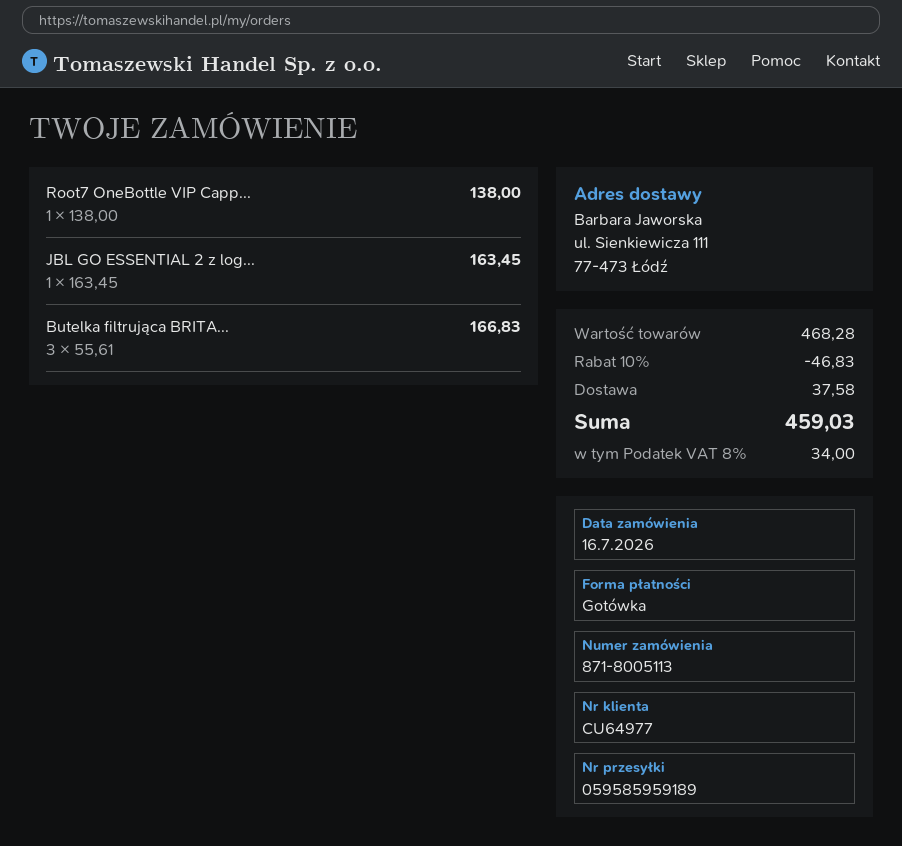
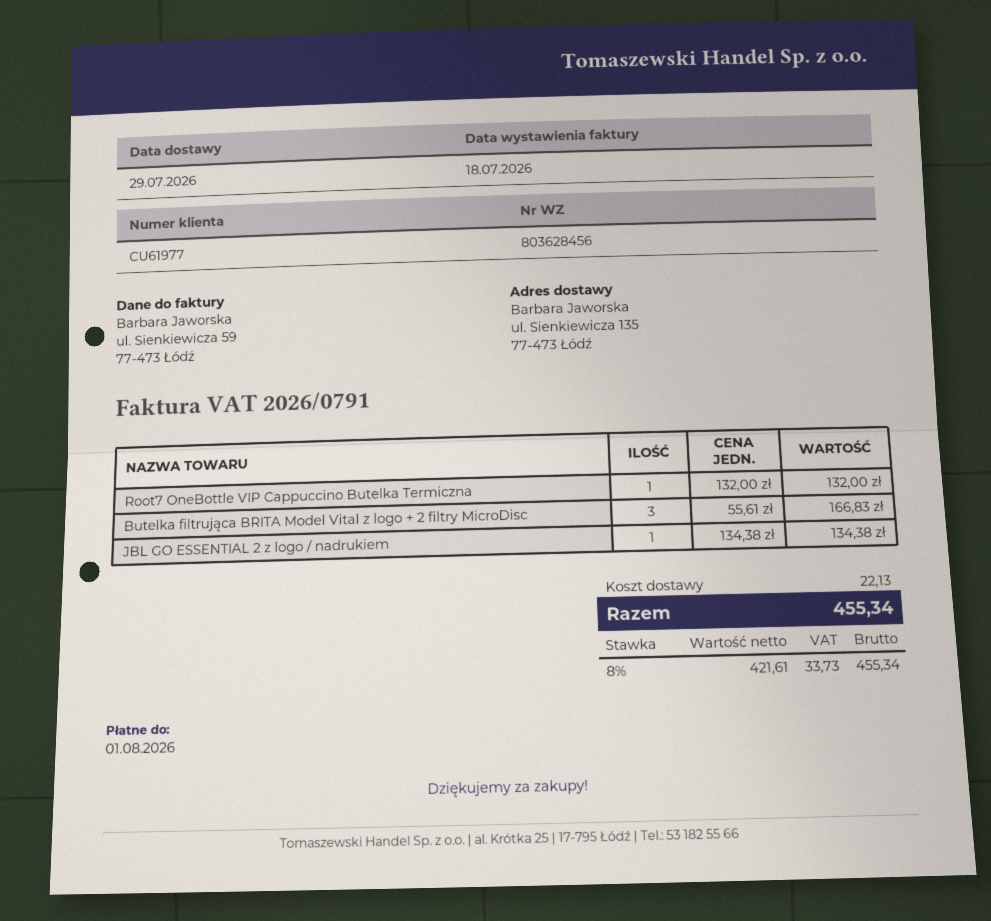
customer number: CU64977 -> CU61977
ship to: ul. Sienkiewicza 111, 77-473 Łódź -> ul. Sienkiewicza 135, 77-473 Łódź
Root7 OneBottle VIP Capp...: 1 x 138.00 = 138.00 -> 1 x 132.00 = 132.00
JBL GO ESSENTIAL 2 z log...: 1 x 163.45 = 163.45 -> 1 x 134.38 = 134.38
discount: 10% = 46.83 -> none
shipping: 37.58 -> 22.13
tax: 8% = 34.00 -> 8% = 33.73
total: 459.03 -> 455.34

